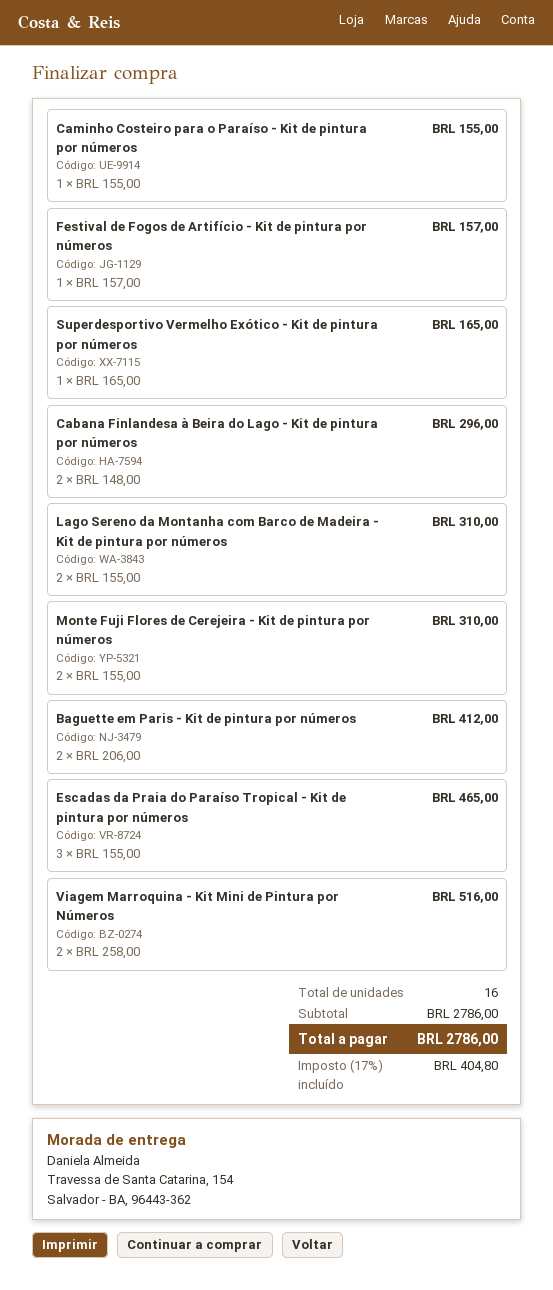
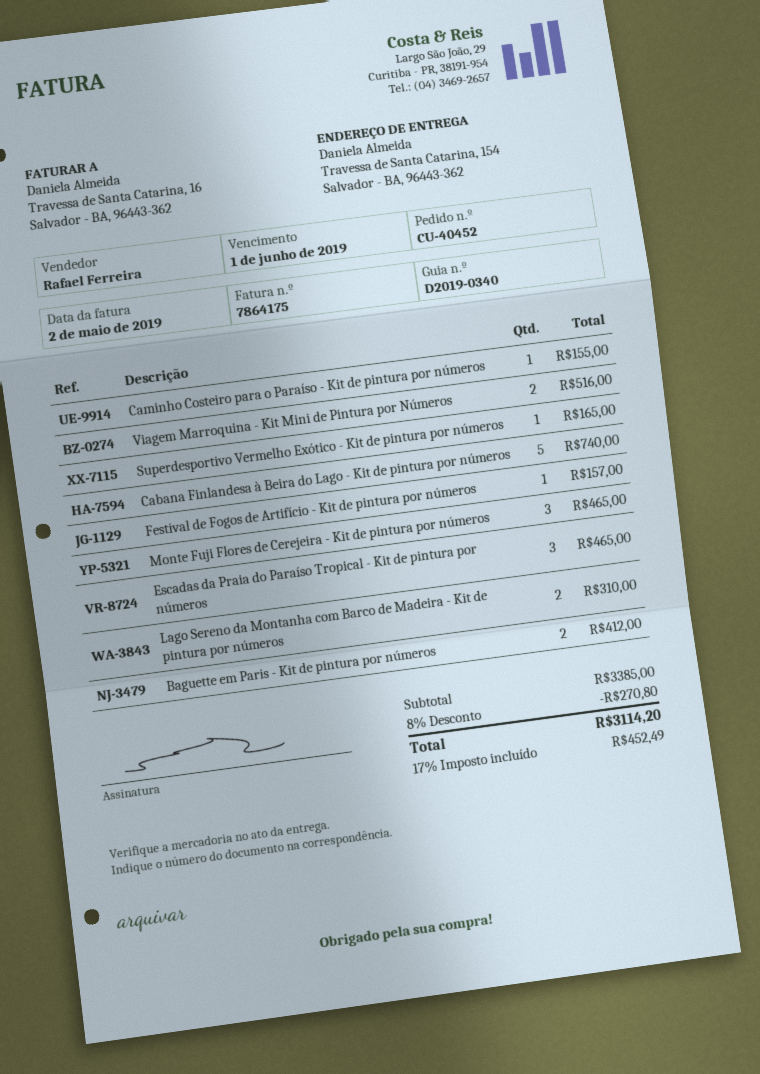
Cabana Finlandesa à Beira do Lago - Kit de pintura por números: 2 for 296.00 -> 5 for 740.00
Monte Fuji Flores de Cerejeira - Kit de pintura por números: 2 for 310.00 -> 3 for 465.00
subtotal: 2786.00 -> 3385.00
discount: none -> 8% = 270.80
tax: 17% = 404.80 -> 17% = 452.49
total: 2786.00 -> 3114.20

